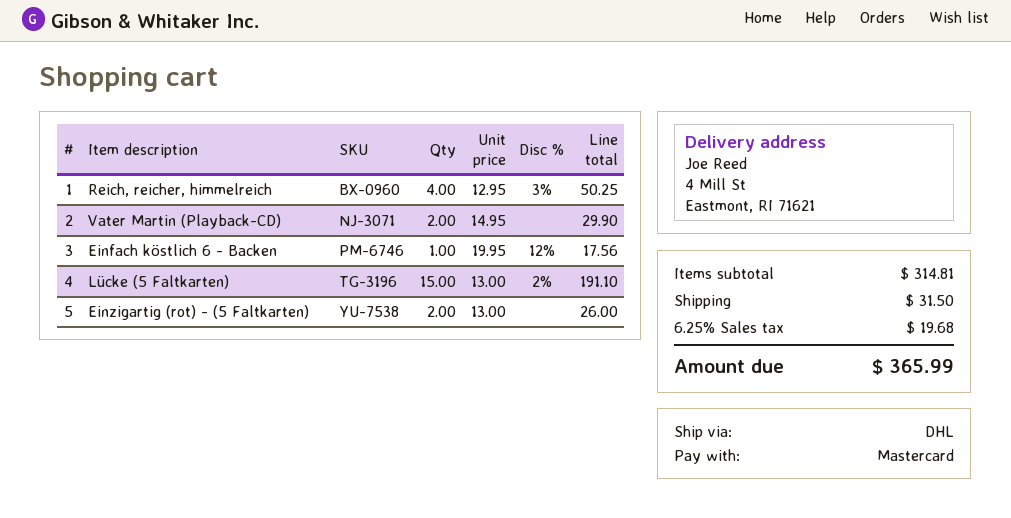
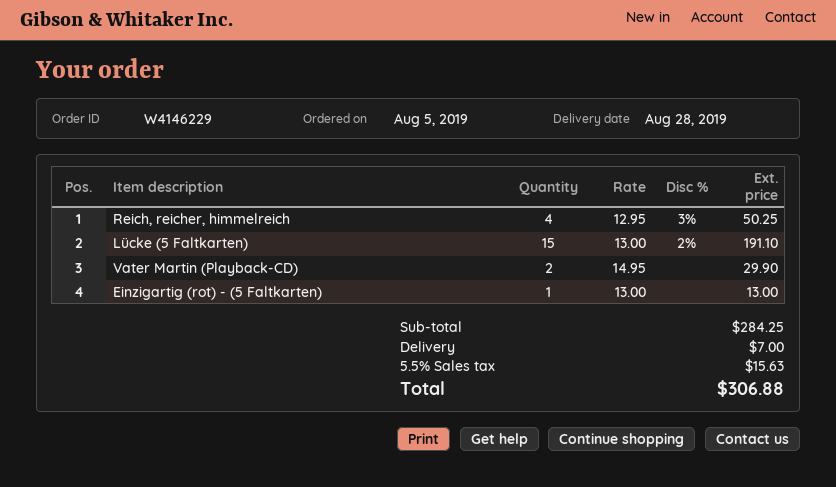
Einfach köstlich 6 - Backen: 1 x 19.95 - 12% = 17.56 -> none
Einzigartig (rot) - (5 Faltkarten): 2 x 13.00 = 26.00 -> 1 x 13.00 = 13.00
subtotal: 314.81 -> 284.25
shipping: 31.50 -> 7.00
tax: 6.25% = 19.68 -> 5.5% = 15.63
total: 365.99 -> 306.88

